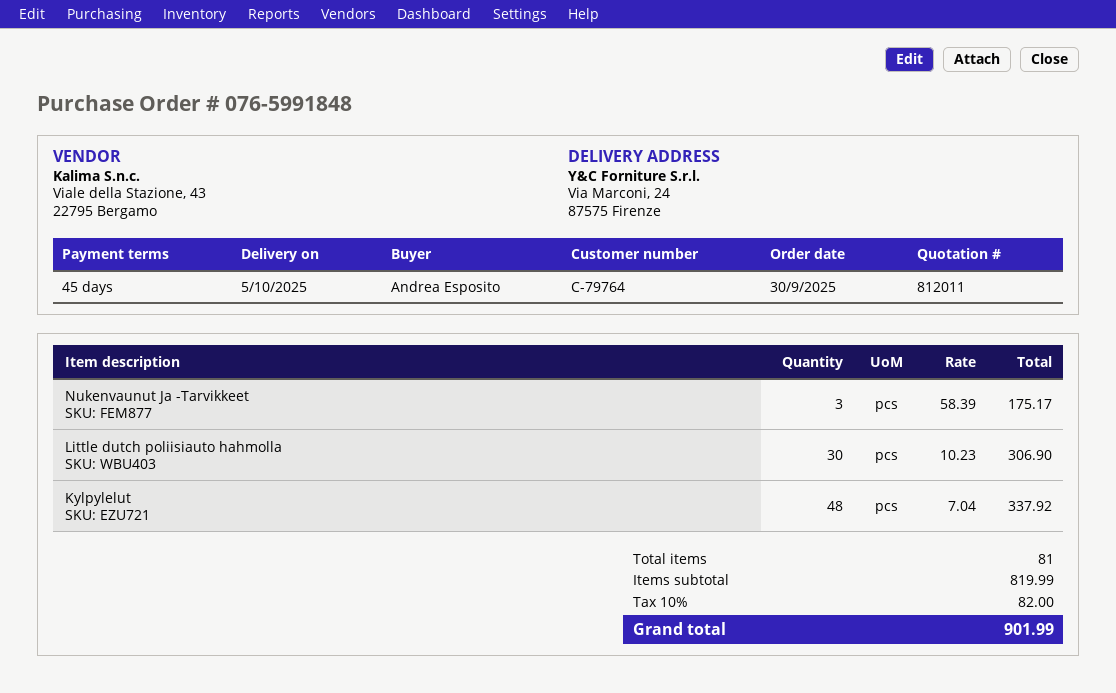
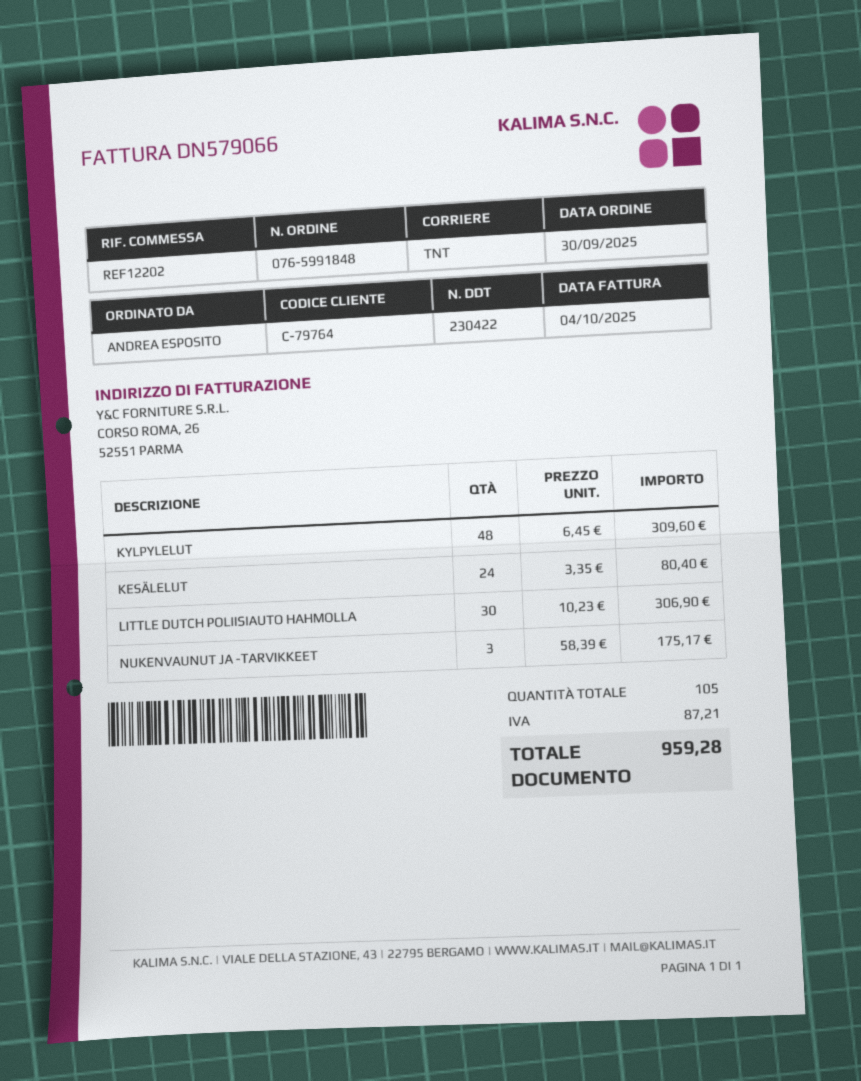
Kylpylelut: 48 x 7.04 = 337.92 -> 48 x 6.45 = 309.60
KESÄLELUT: none -> 24 x 3.35 = 80.40
total quantity: 81 -> 105
tax: 82.00 -> 87.21
total: 901.99 -> 959.28

